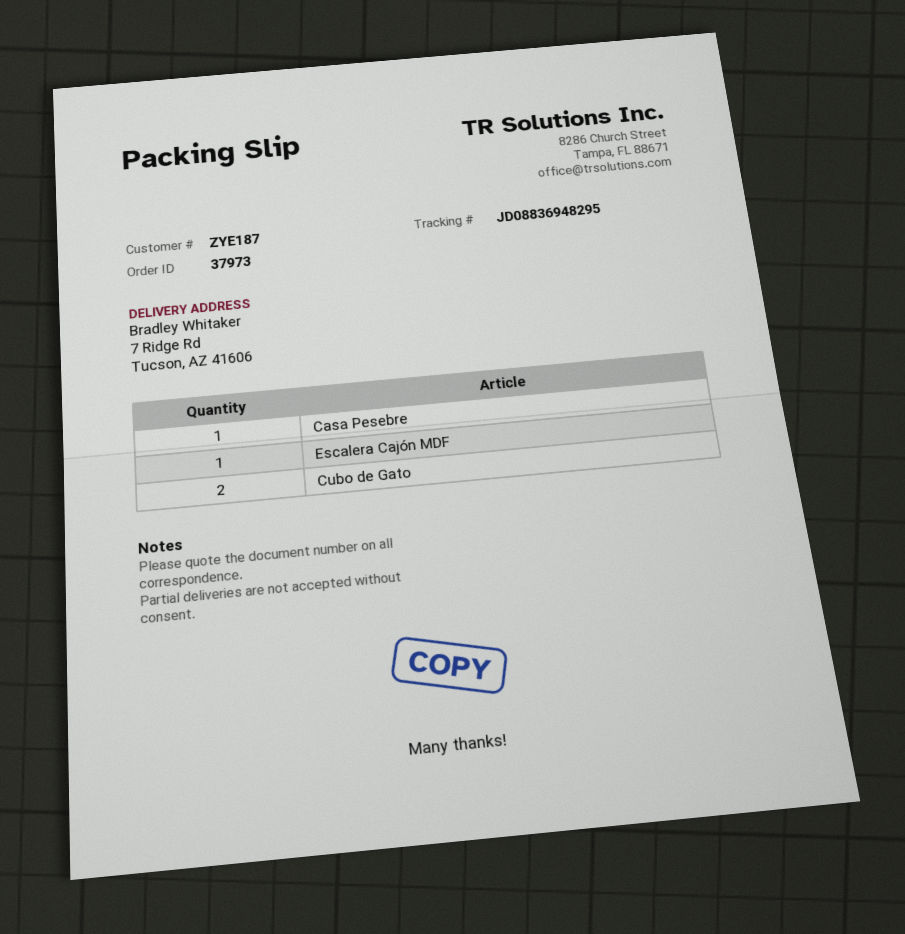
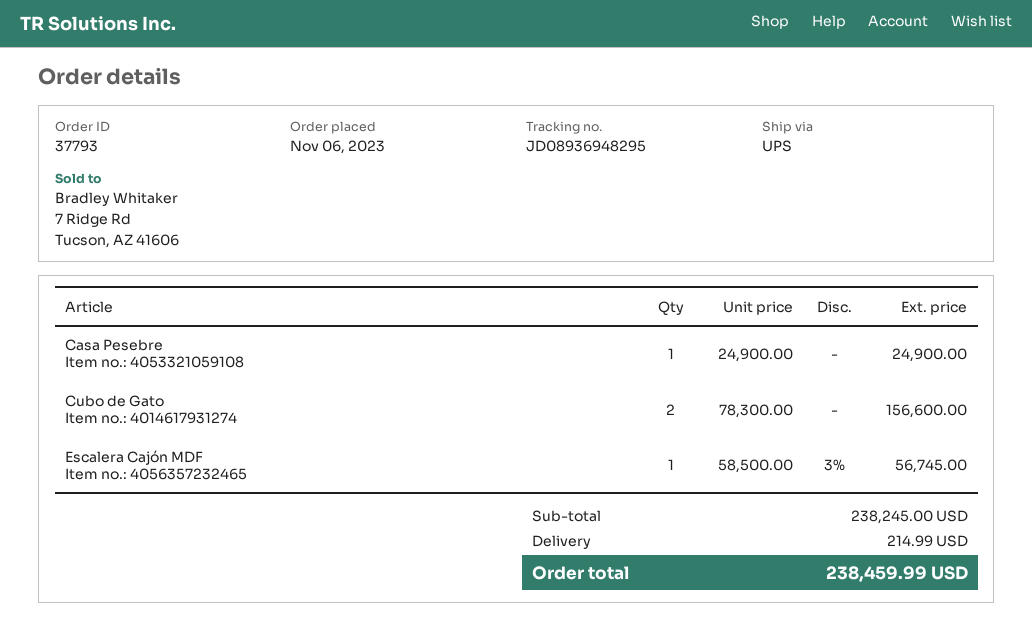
order number: 37973 -> 37793
tracking number: JD08836948295 -> JD08936948295

